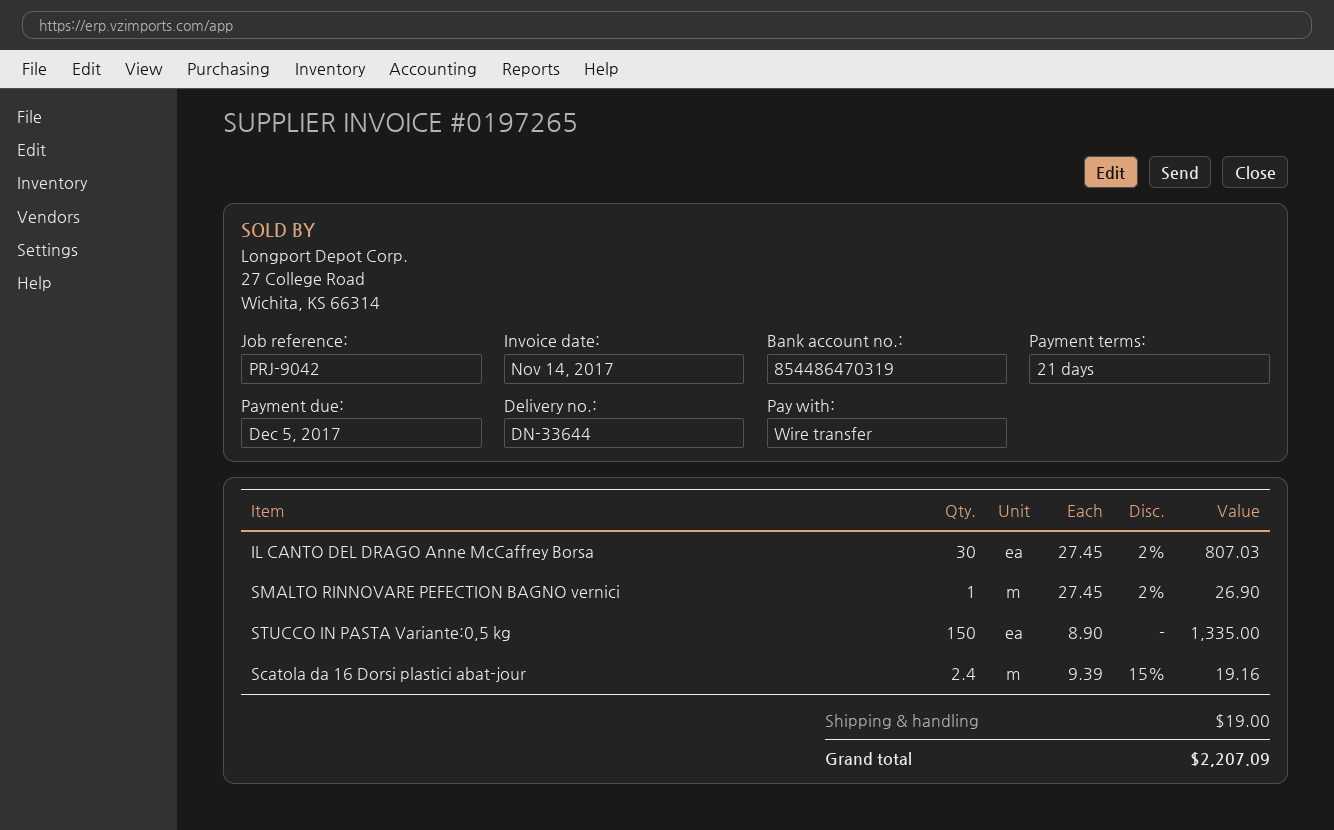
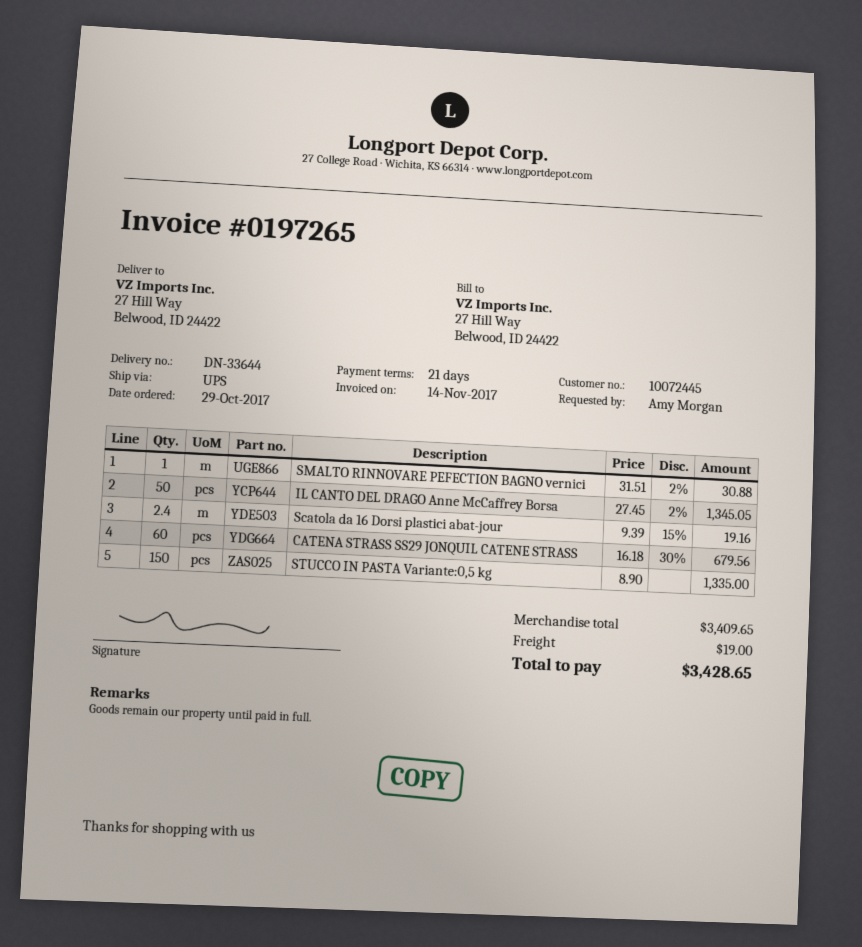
IL CANTO DEL DRAGO Anne McCaffrey Borsa: 30 x 27.45 - 2% = 807.03 -> 50 x 27.45 - 2% = 1345.05
SMALTO RINNOVARE PEFECTION BAGNO vernici: 1 x 27.45 - 2% = 26.90 -> 1 x 31.51 - 2% = 30.88
CATENA STRASS SS29 JONQUIL CATENE STRASS: none -> 60 x 16.18 - 30% = 679.56
total: 2207.09 -> 3428.65

